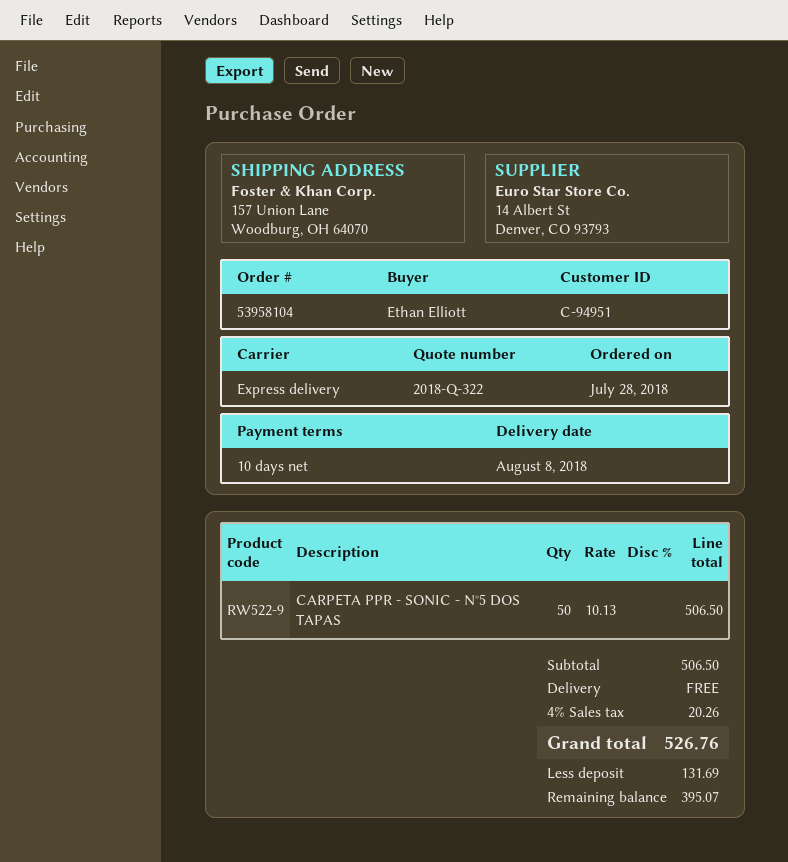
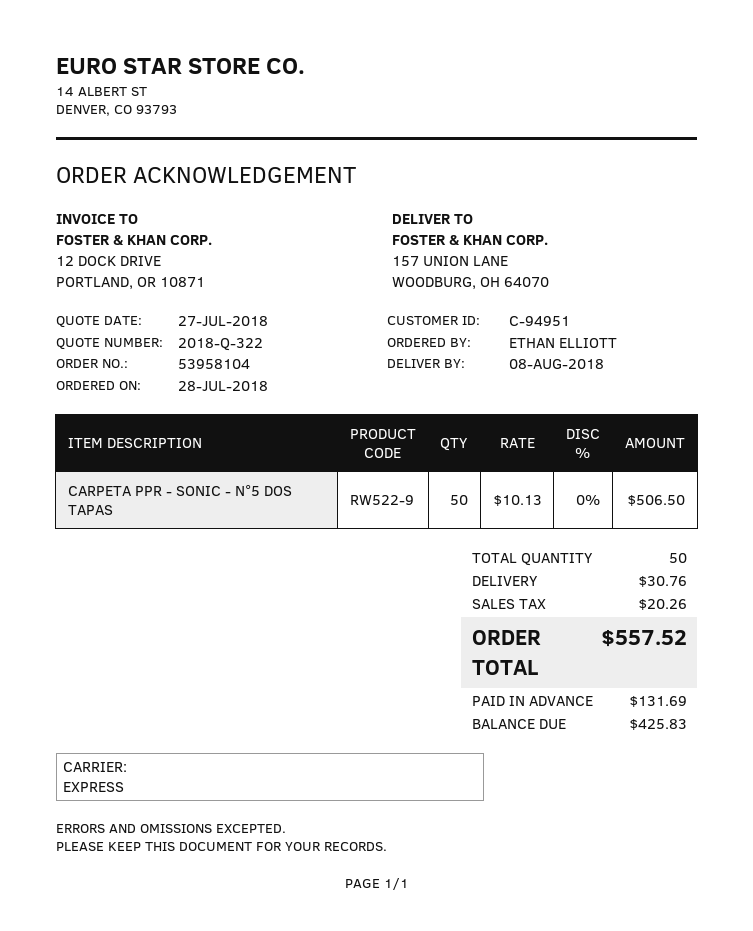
shipping: 0.00 -> 30.76
total: 526.76 -> 557.52
balance: 395.07 -> 425.83

